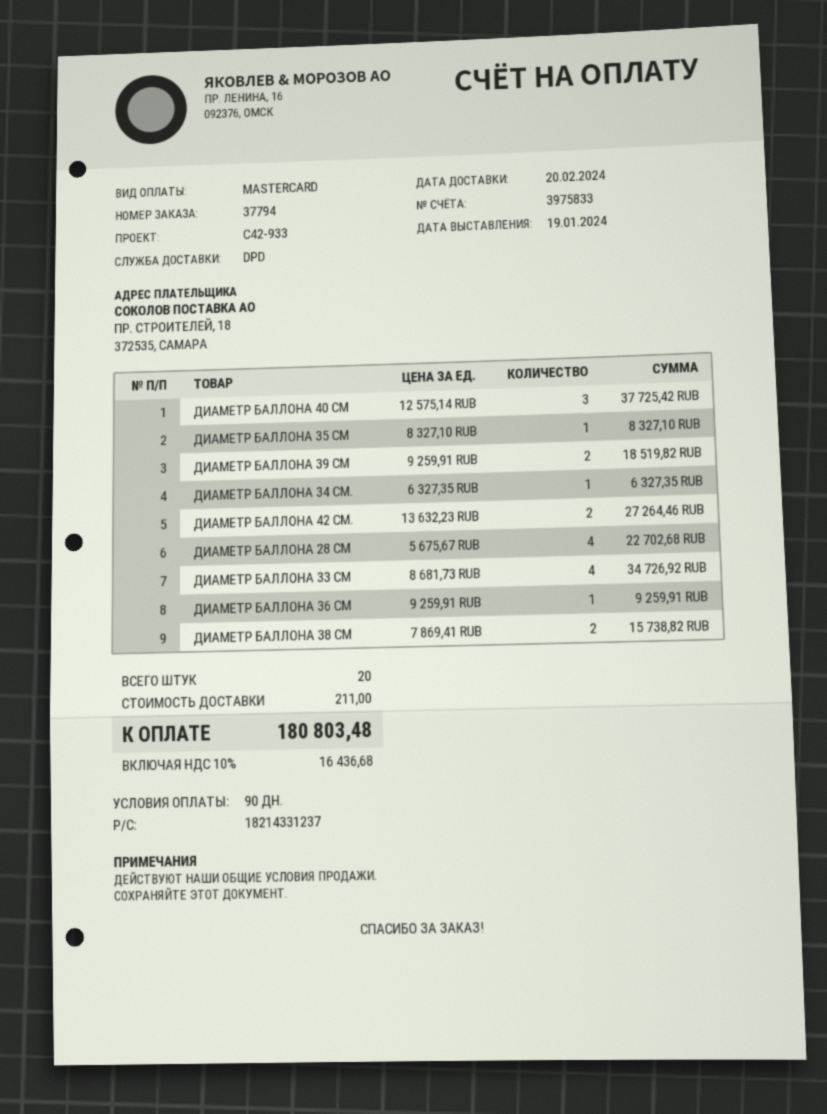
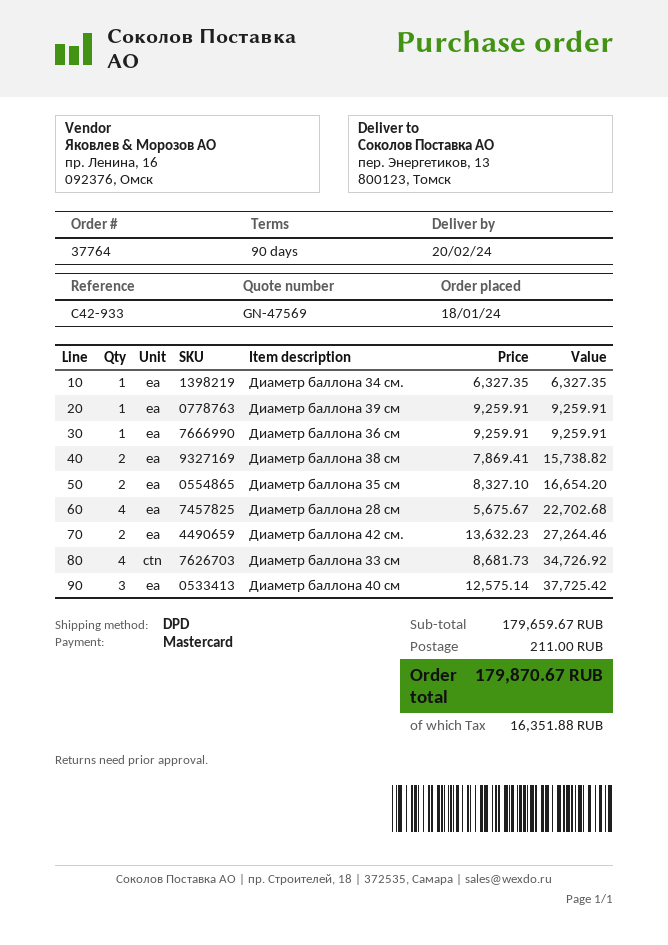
order number: 37794 -> 37764
ДИАМЕТР БАЛЛОНА 35 СМ: 1 x 8327.10 = 8327.10 -> 2 x 8327.10 = 16654.20
ДИАМЕТР БАЛЛОНА 39 СМ: 2 x 9259.91 = 18519.82 -> 1 x 9259.91 = 9259.91
tax: 16436.68 -> 16351.88
total: 180803.48 -> 179870.67

